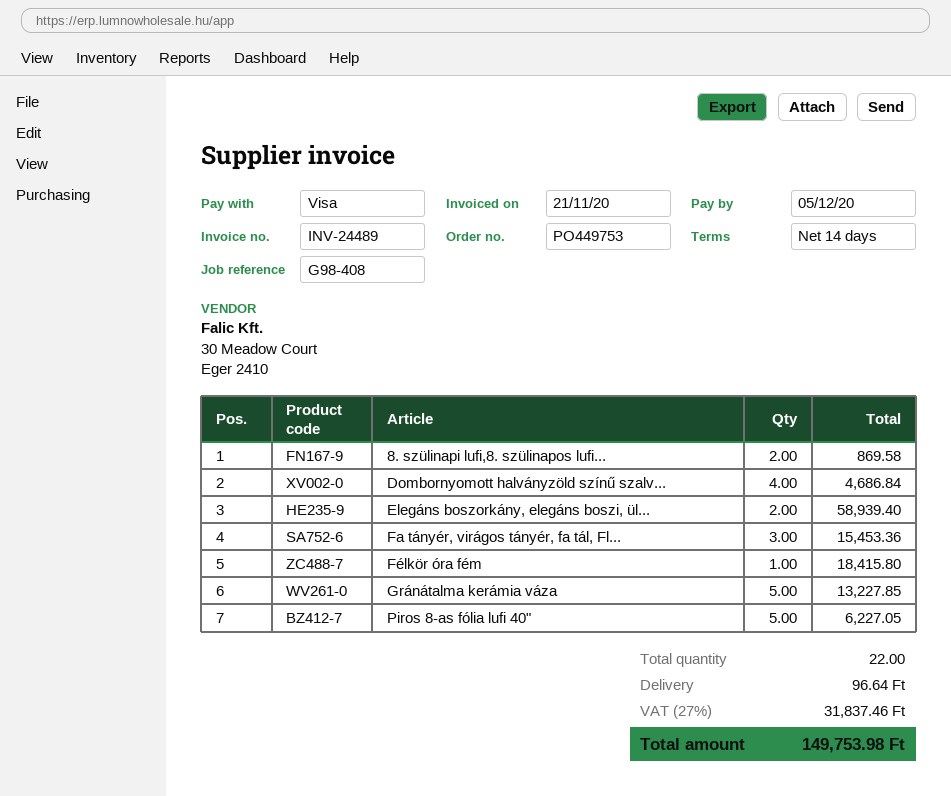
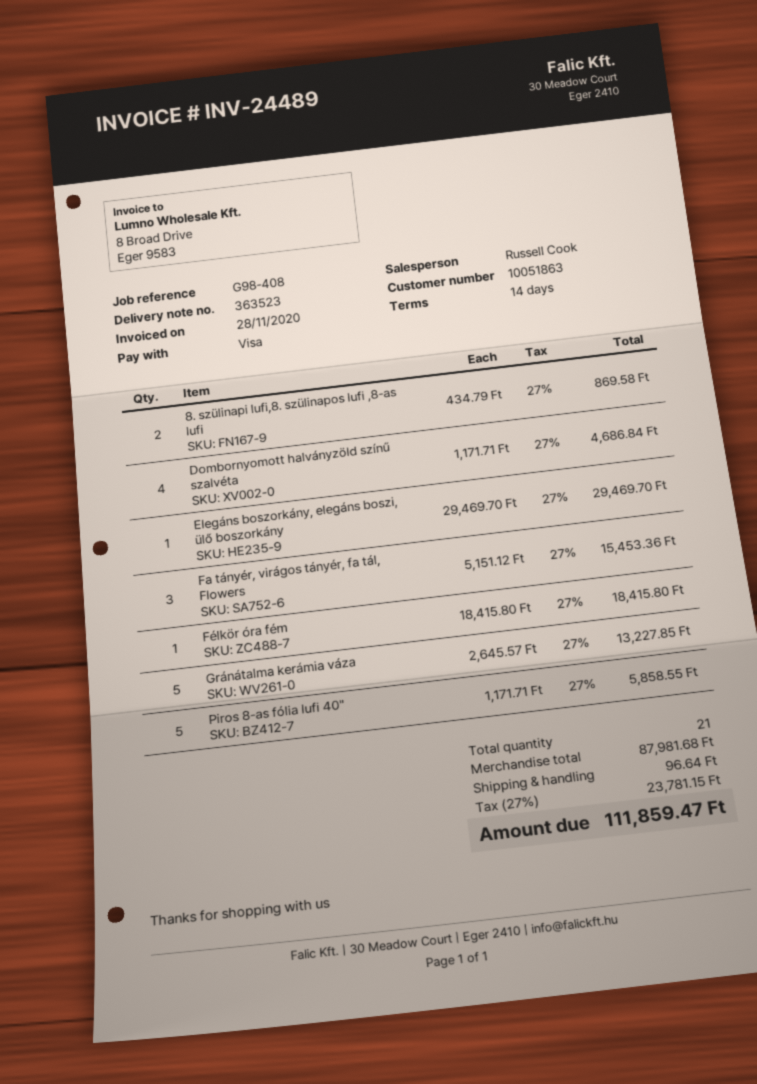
invoice date: 2020-11-21 -> 2020-11-28
Elegáns boszorkány, elegáns boszi, ül...: 2 for 58939.40 -> 1 for 29469.70
Piros 8-as fólia lufi 40": 5 for 6227.05 -> 5 for 5858.55
total quantity: 22 -> 21
tax: 27% = 31837.46 -> 27% = 23781.15
total: 149753.98 -> 111859.47

